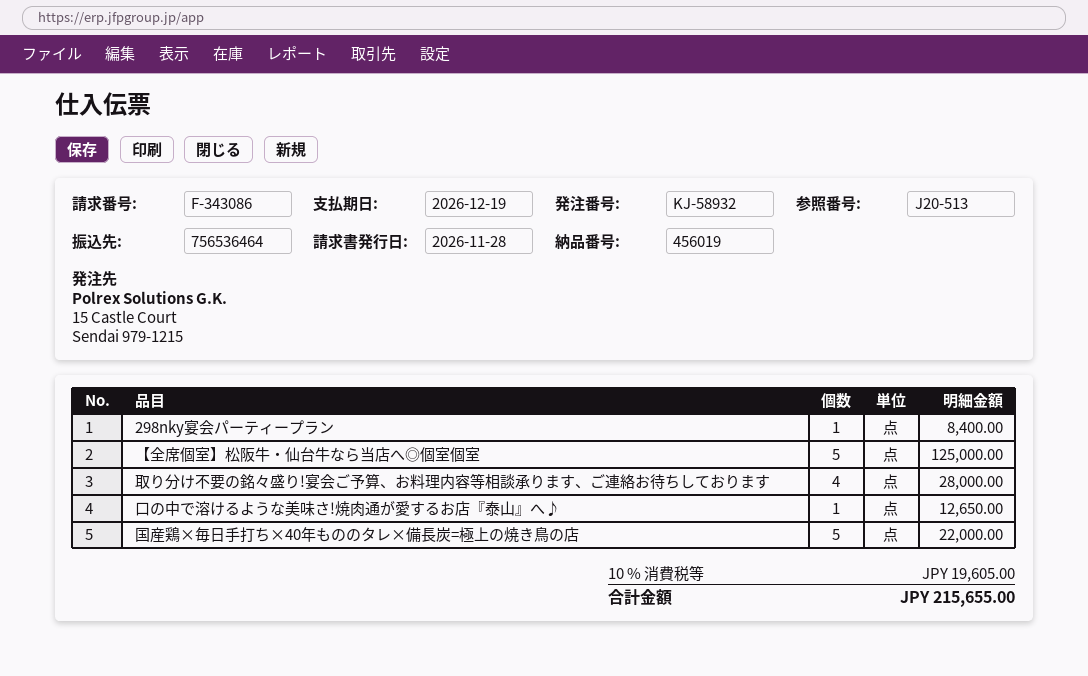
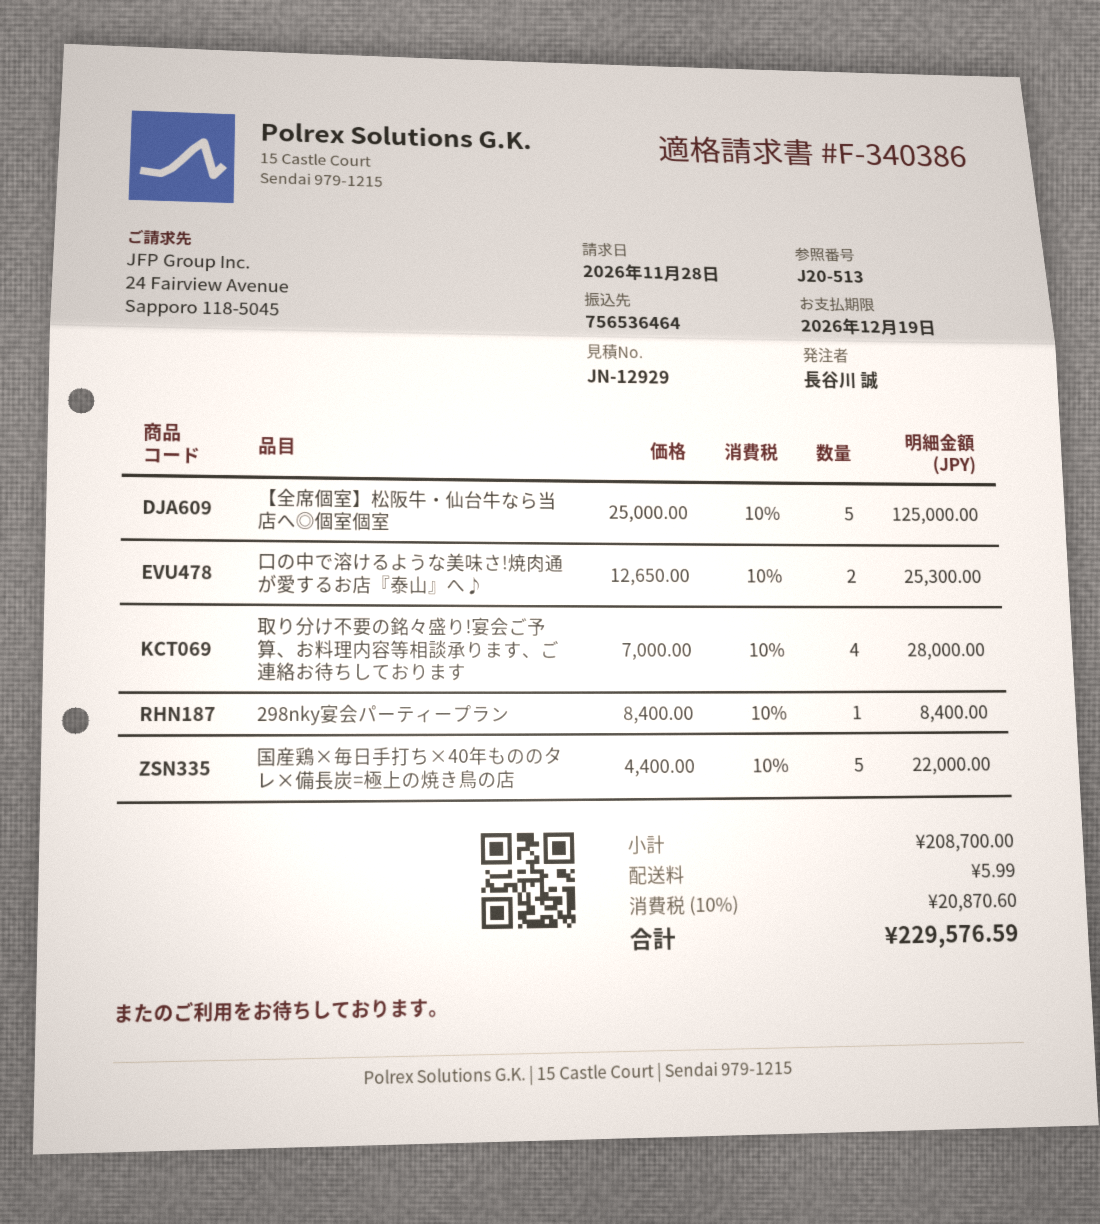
invoice number: F-343086 -> F-340386
口の中で溶けるような美味さ!焼肉通が愛するお店『泰山』へ♪: 1 for 12650.00 -> 2 for 25300.00
shipping: none -> 5.99
tax: 10% = 19605.00 -> 10% = 20870.60
total: 215655.00 -> 229576.59

